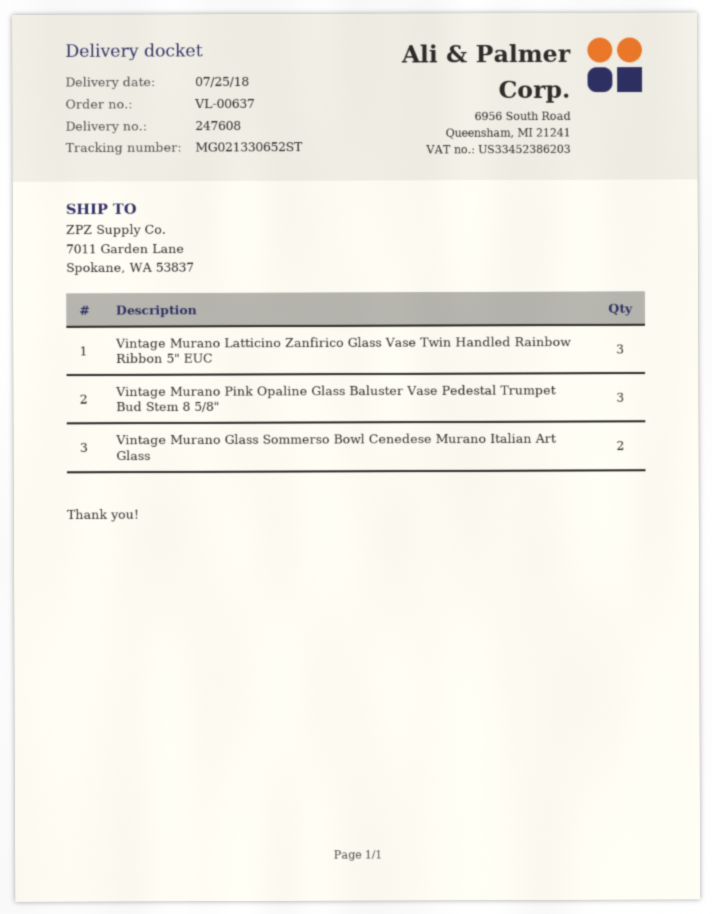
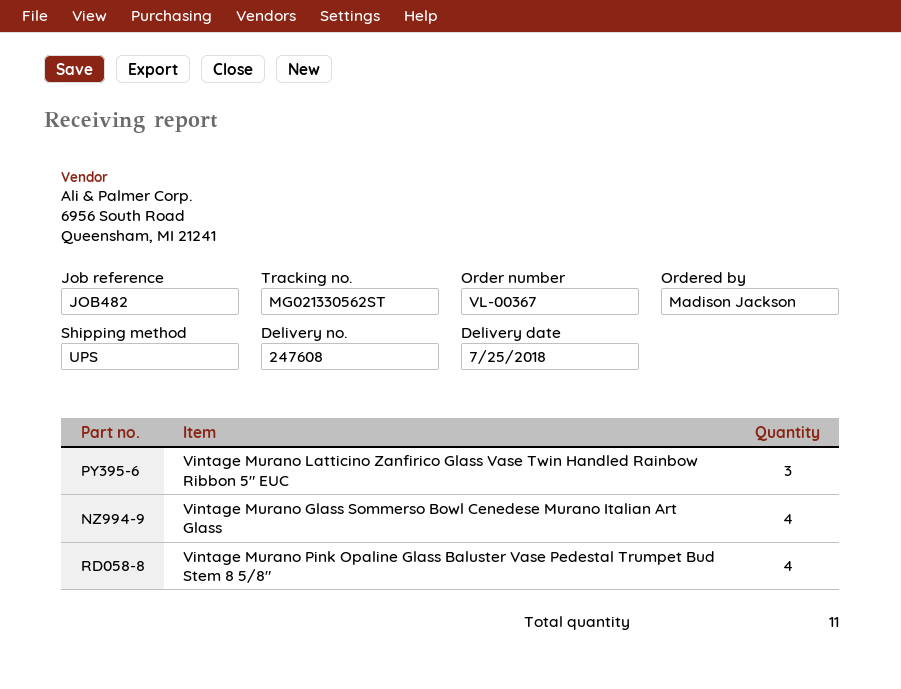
order number: VL-00637 -> VL-00367
tracking number: MG021330652ST -> MG021330562ST
Vintage Murano Pink Opaline Glass Baluster Vase Pedestal Trumpet Bud Stem 8 5/8": 3 -> 4
Vintage Murano Glass Sommerso Bowl Cenedese Murano Italian Art Glass: 2 -> 4

